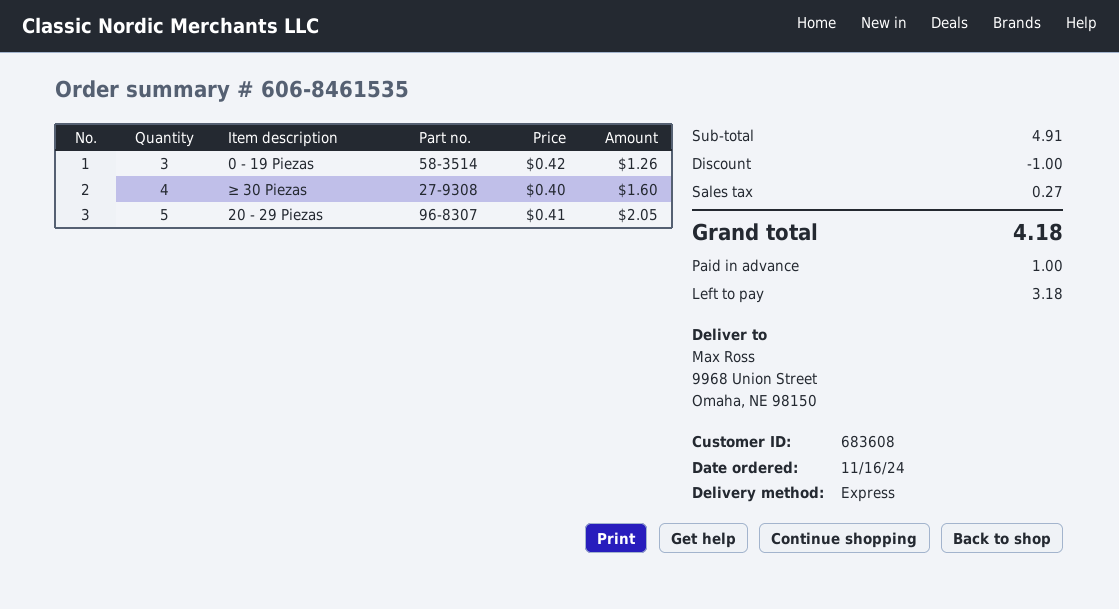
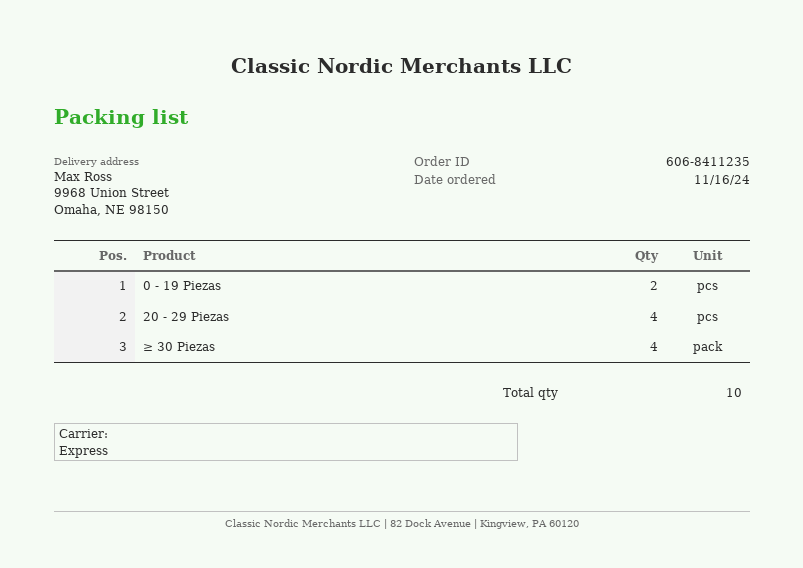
order number: 606-8461535 -> 606-8411235
0 - 19 Piezas: 3 -> 2
20 - 29 Piezas: 5 -> 4

